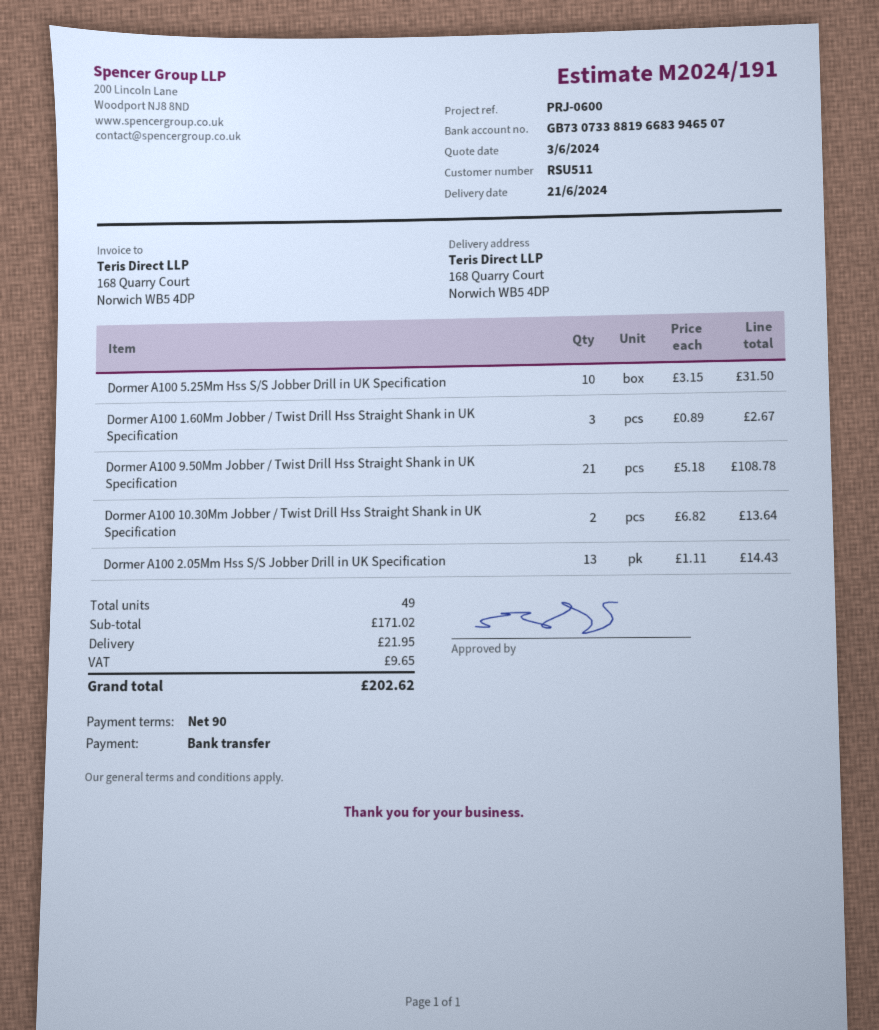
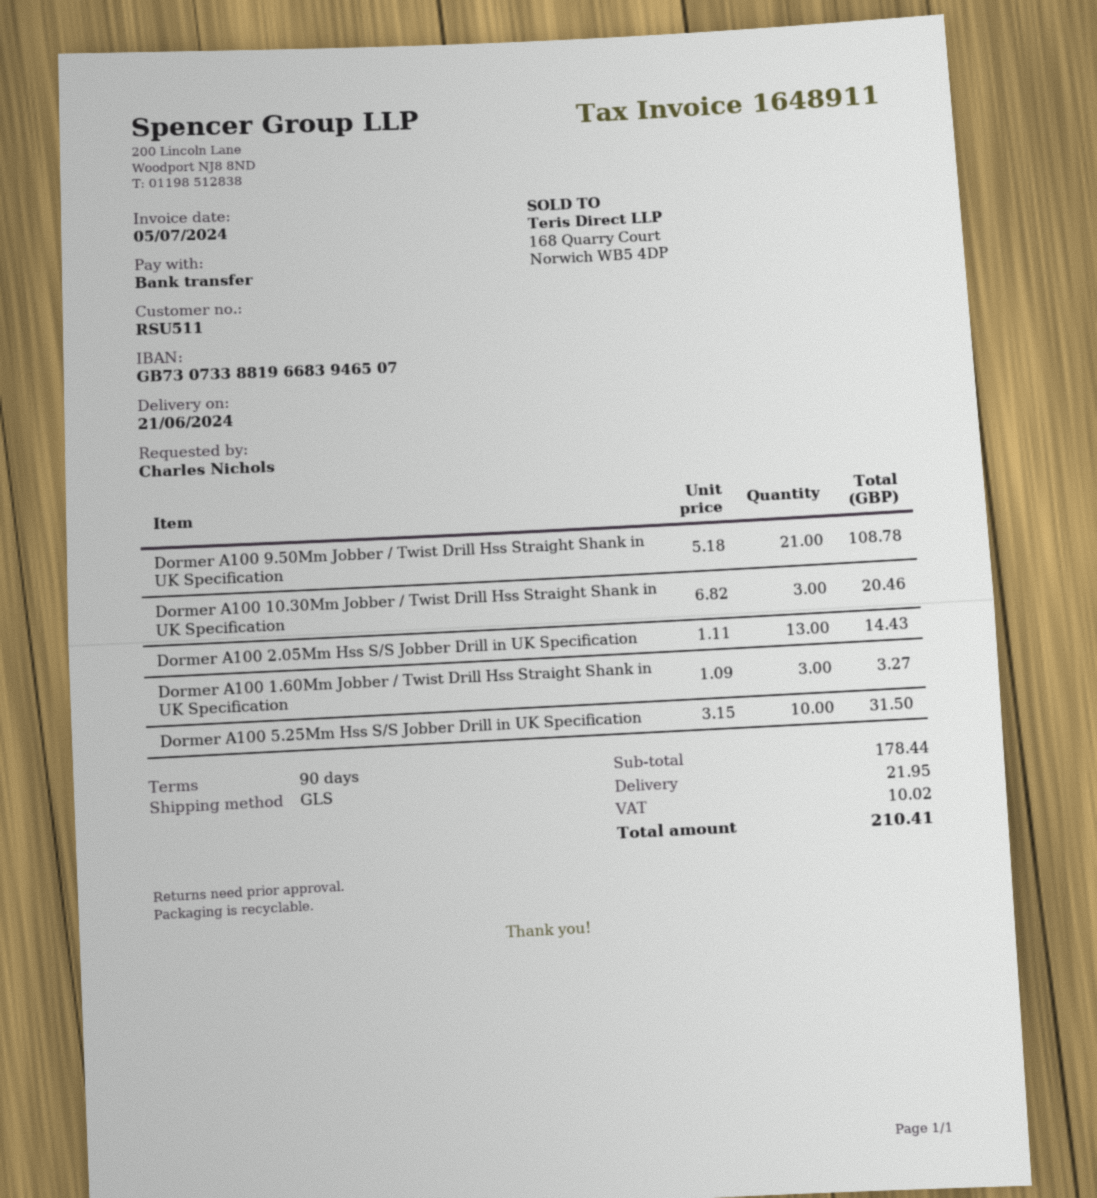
Dormer A100 1.60Mm Jobber / Twist Drill Hss Straight Shank in UK Specification: 3 x 0.89 = 2.67 -> 3 x 1.09 = 3.27
Dormer A100 10.30Mm Jobber / Twist Drill Hss Straight Shank in UK Specification: 2 x 6.82 = 13.64 -> 3 x 6.82 = 20.46
subtotal: 171.02 -> 178.44
tax: 9.65 -> 10.02
total: 202.62 -> 210.41

